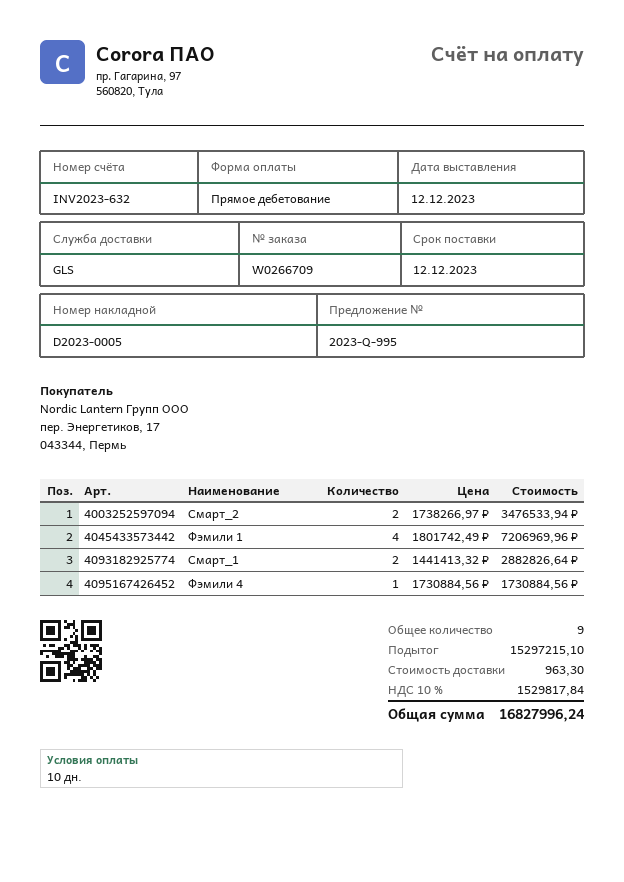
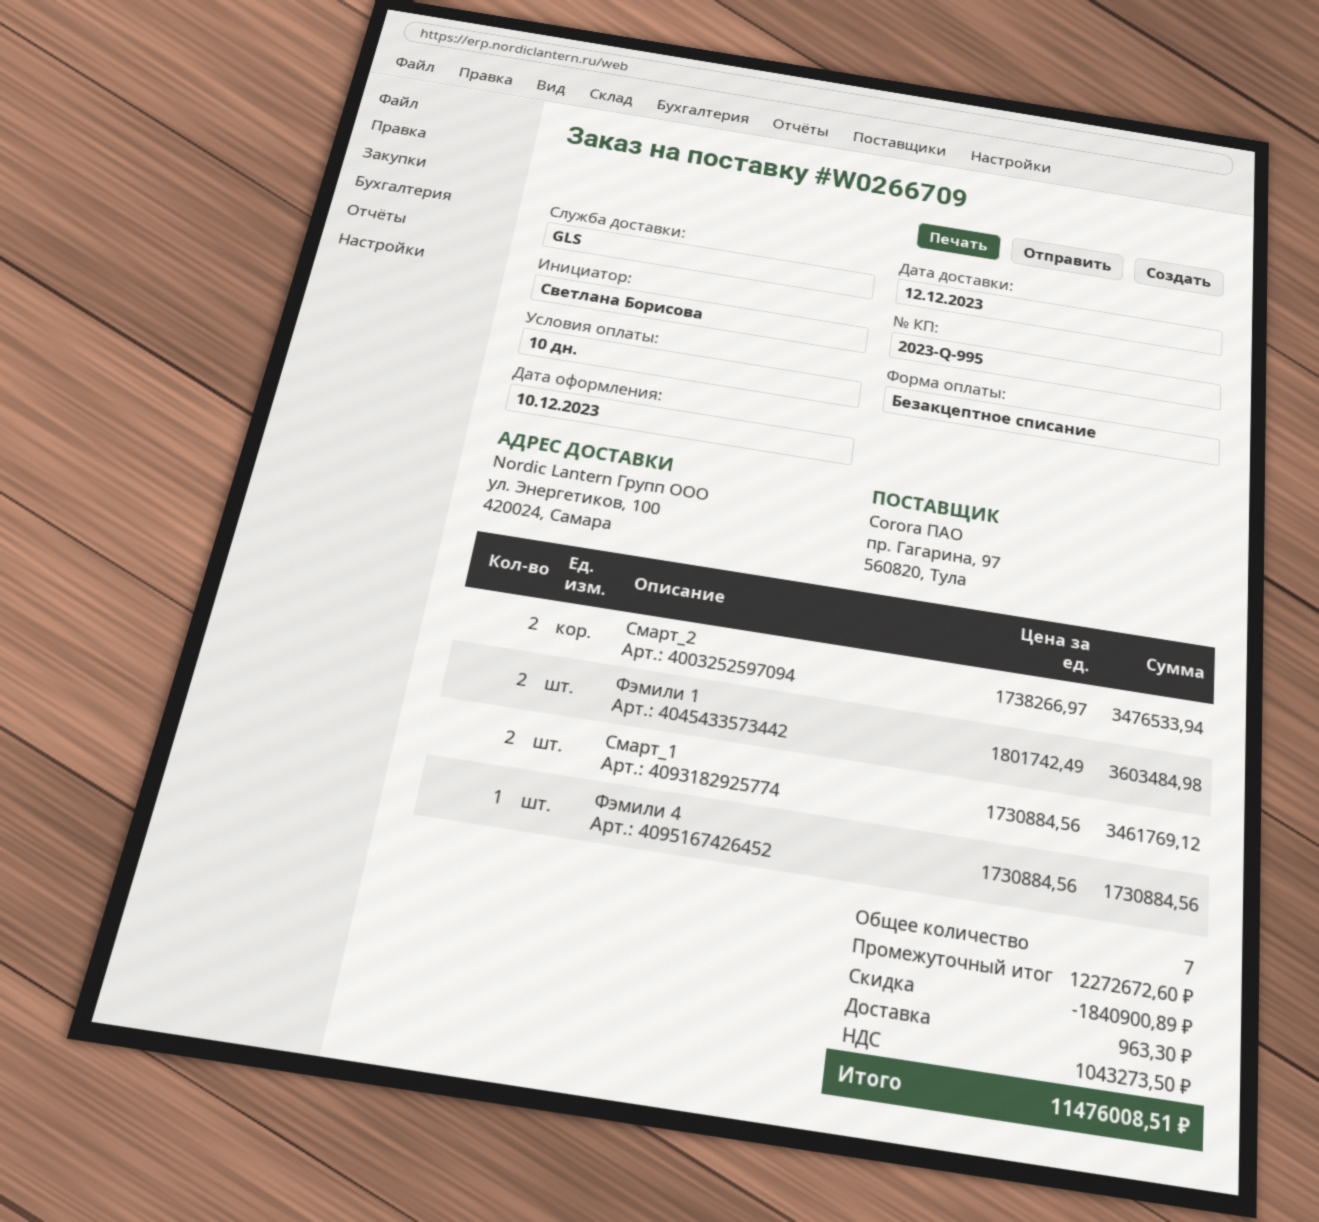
Фэмили 1: 4 x 1801742.49 = 7206969.96 -> 2 x 1801742.49 = 3603484.98
Смарт_1: 2 x 1441413.32 = 2882826.64 -> 2 x 1730884.56 = 3461769.12
total quantity: 9 -> 7
subtotal: 15297215.10 -> 12272672.60
discount: none -> 1840900.89
tax: 1529817.84 -> 1043273.50
total: 16827996.24 -> 11476008.51

